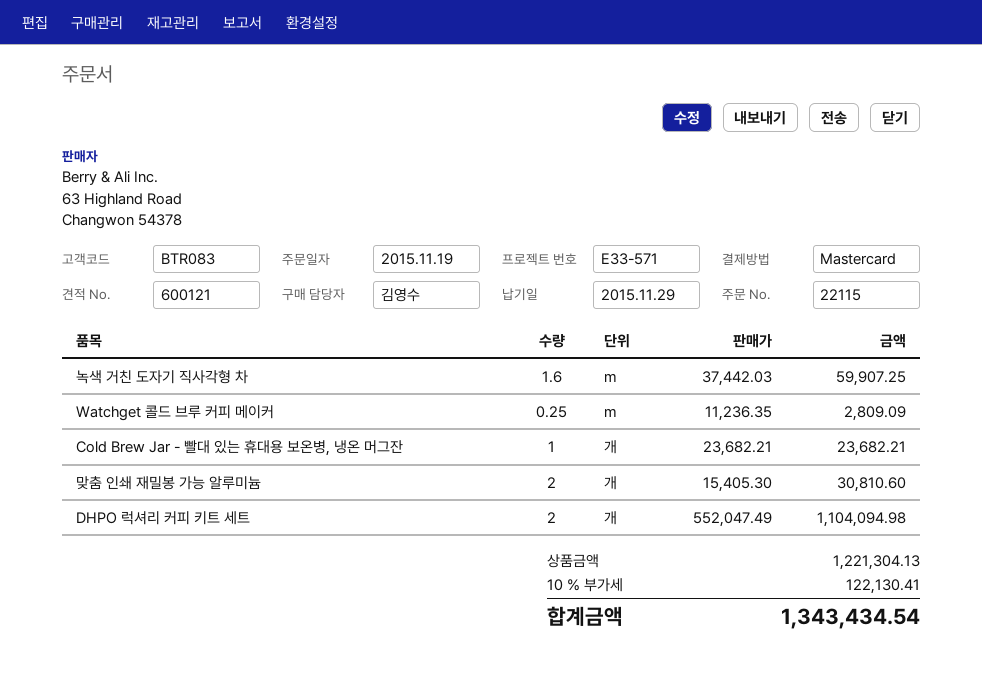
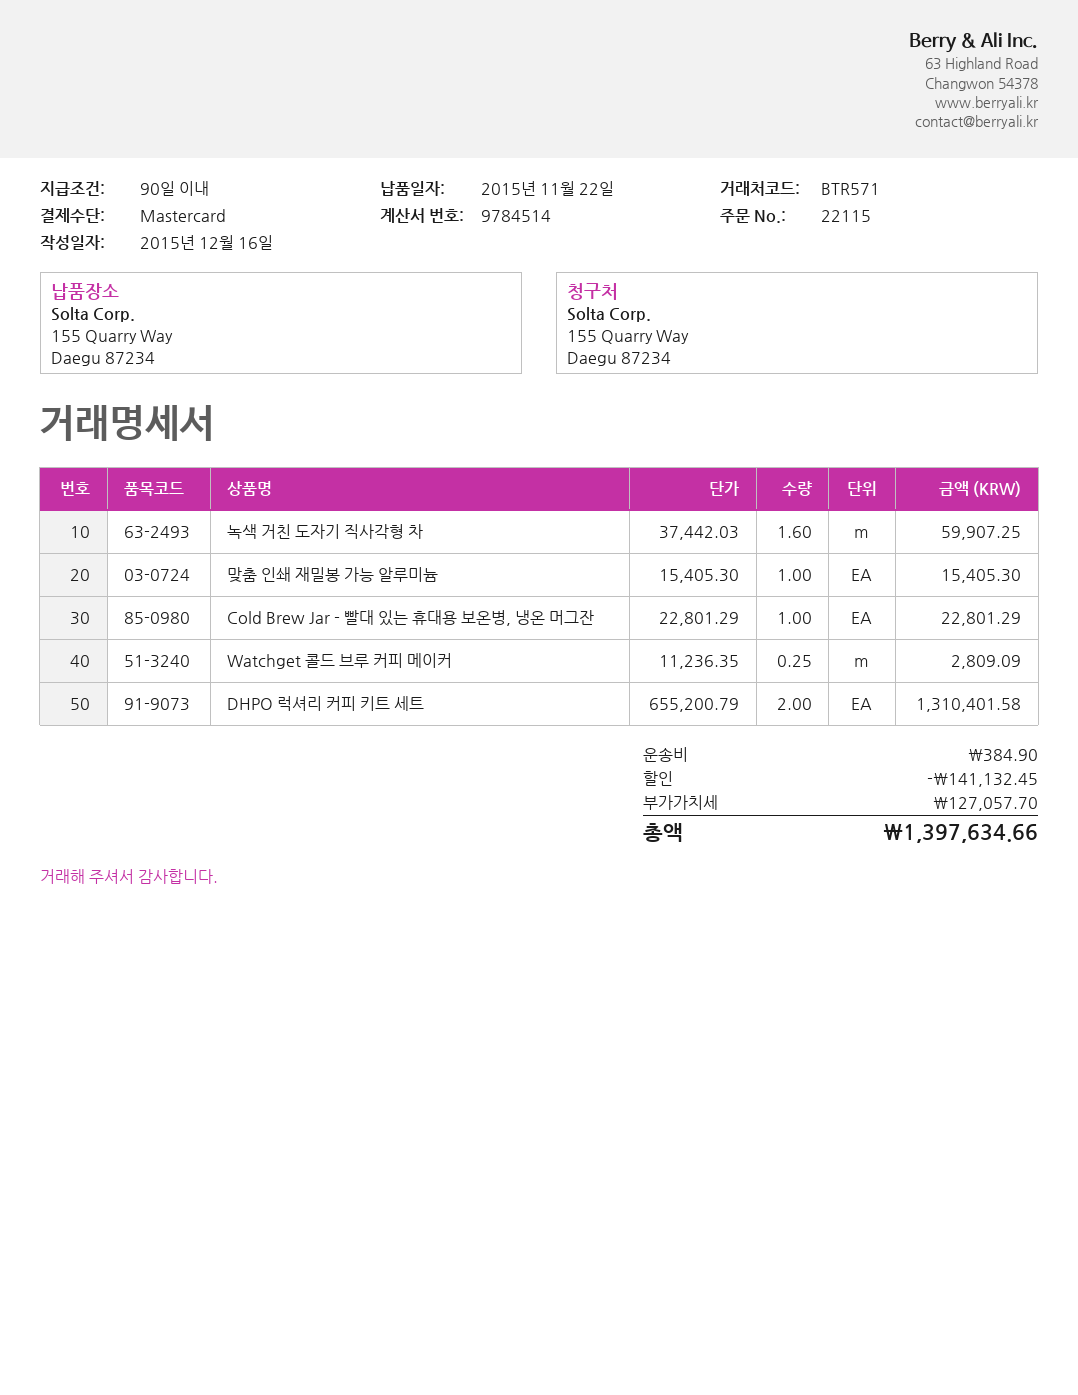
delivery date: 2015-11-29 -> 2015-11-22
customer number: BTR083 -> BTR571
Cold Brew Jar - 빨대 있는 휴대용 보온병, 냉온 머그잔: 1 x 23682.21 = 23682.21 -> 1 x 22801.29 = 22801.29
맞춤 인쇄 재밀봉 가능 알루미늄: 2 x 15405.30 = 30810.60 -> 1 x 15405.30 = 15405.30
DHPO 럭셔리 커피 키트 세트: 2 x 552047.49 = 1104094.98 -> 2 x 655200.79 = 1310401.58
discount: none -> 141132.45
shipping: none -> 384.90
tax: 122130.41 -> 127057.70
total: 1343434.54 -> 1397634.66

